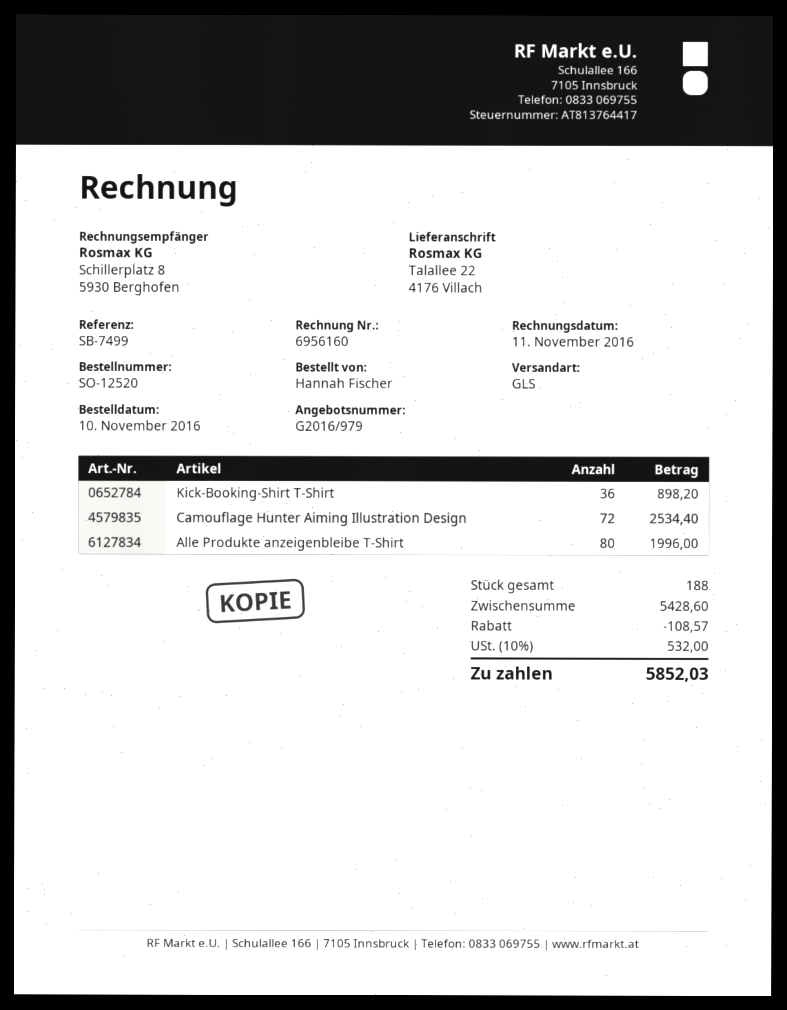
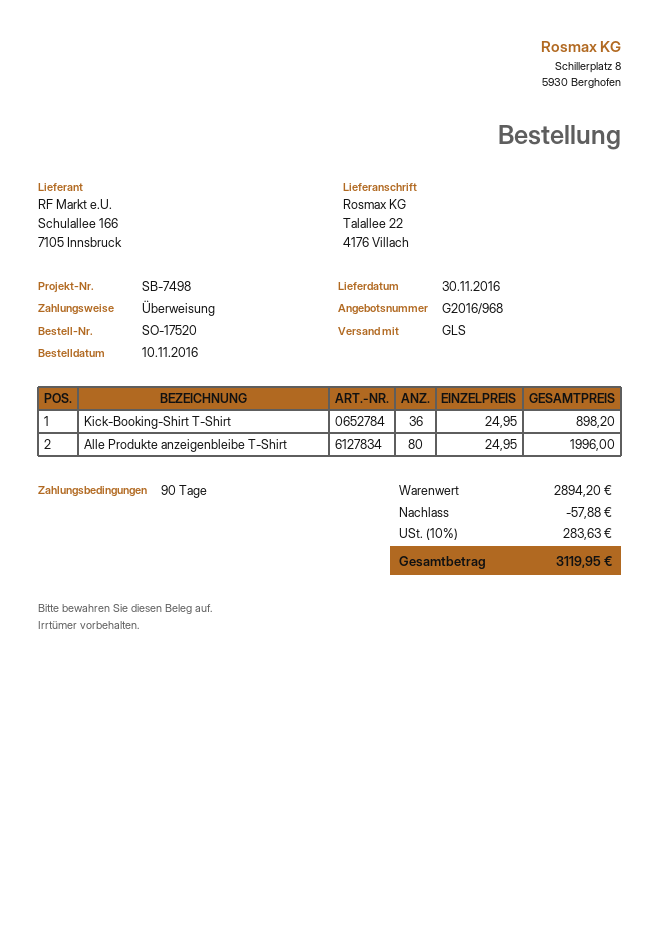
quote number: G2016/979 -> G2016/968
order number: SO-12520 -> SO-17520
reference: SB-7499 -> SB-7498
Camouflage Hunter Aiming Illustration Design: 72 for 2534.40 -> none
subtotal: 5428.60 -> 2894.20
discount: 108.57 -> 57.88
tax: 10% = 532.00 -> 10% = 283.63
total: 5852.03 -> 3119.95

